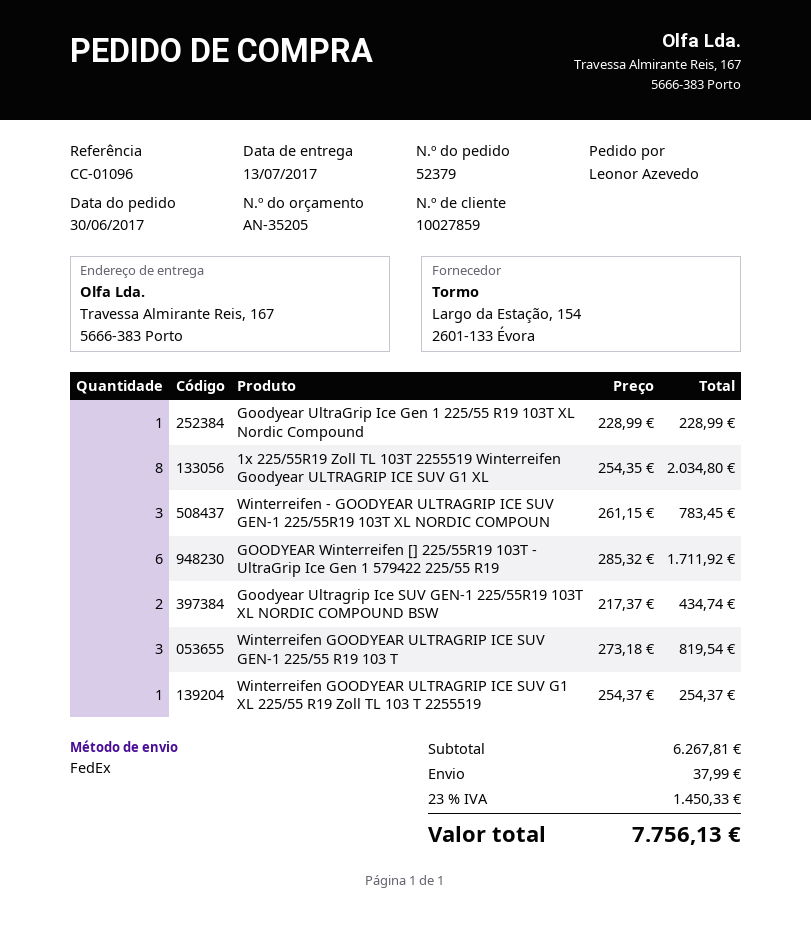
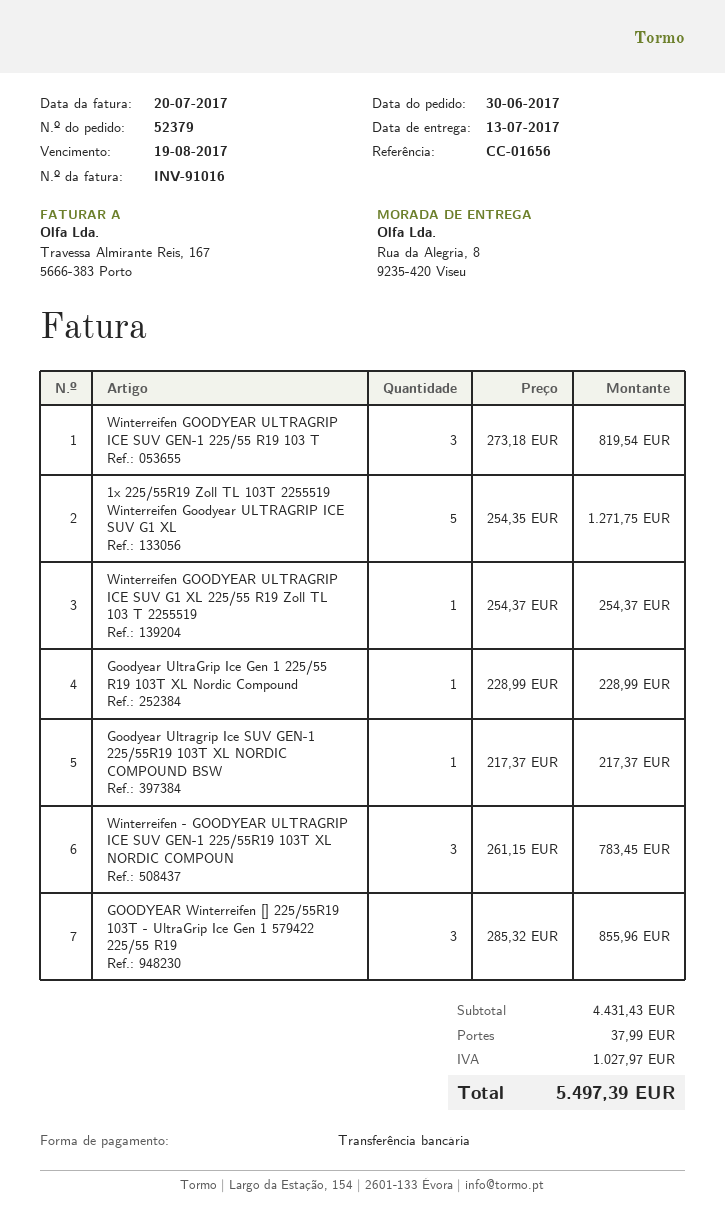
reference: CC-01096 -> CC-01656
ship to: Travessa Almirante Reis, 167, 5666-383 Porto -> Rua da Alegria, 8, 9235-420 Viseu
1x 225/55R19 Zoll TL 103T 2255519 Winterreifen Goodyear ULTRAGRIP ICE SUV G1 XL: 8 x 254.35 = 2034.80 -> 5 x 254.35 = 1271.75
GOODYEAR Winterreifen [] 225/55R19 103T - UltraGrip Ice Gen 1 579422 225/55 R19: 6 x 285.32 = 1711.92 -> 3 x 285.32 = 855.96
Goodyear Ultragrip Ice SUV GEN-1 225/55R19 103T XL NORDIC COMPOUND BSW: 2 x 217.37 = 434.74 -> 1 x 217.37 = 217.37
subtotal: 6267.81 -> 4431.43
tax: 1450.33 -> 1027.97
total: 7756.13 -> 5497.39

